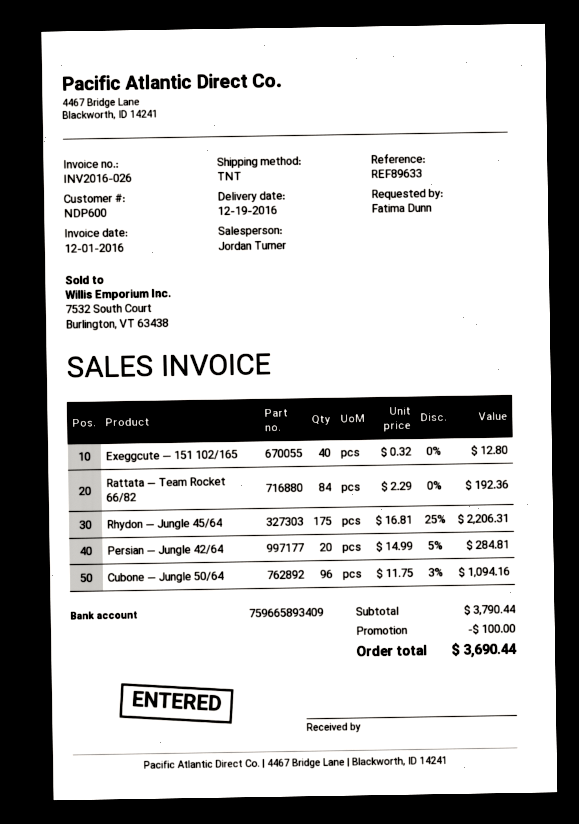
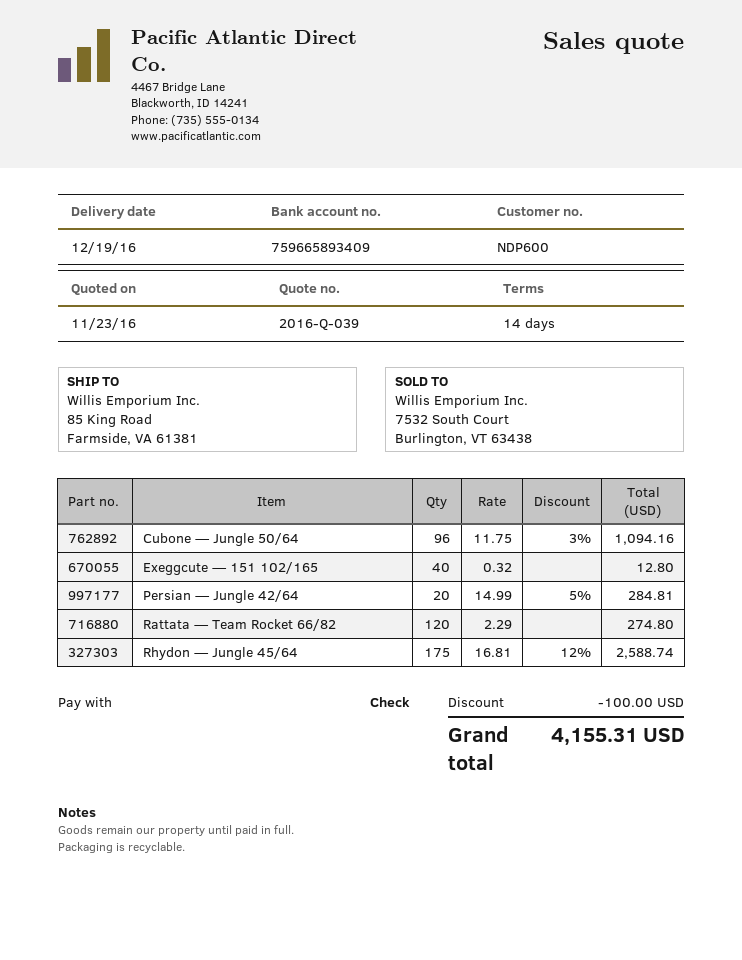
Rattata — Team Rocket 66/82: 84 x 2.29 = 192.36 -> 120 x 2.29 = 274.80
Rhydon — Jungle 45/64: 175 x 16.81 - 25% = 2206.31 -> 175 x 16.81 - 12% = 2588.74
total: 3690.44 -> 4155.31

